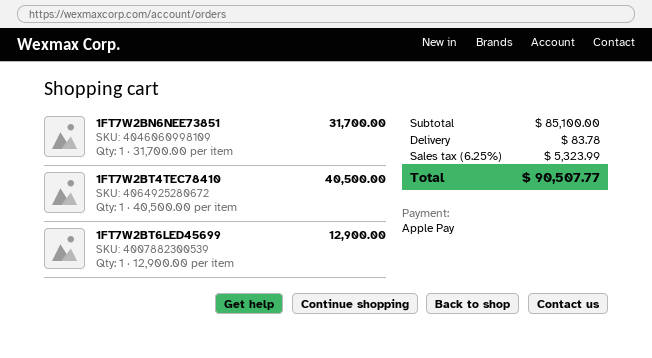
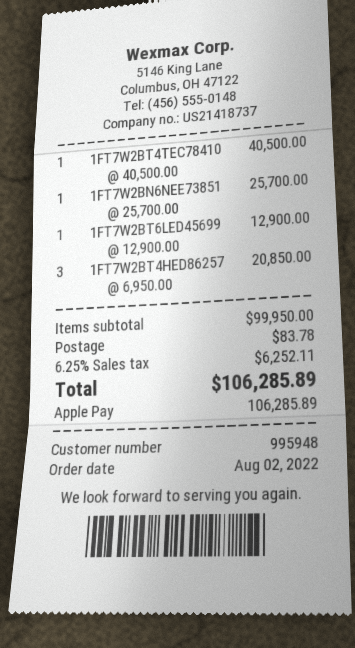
1FT7W2BN6NEE73851: 1 x 31700.00 = 31700.00 -> 1 x 25700.00 = 25700.00
1FT7W2BT4HED86257: none -> 3 x 6950.00 = 20850.00
subtotal: 85100.00 -> 99950.00
tax: 6.25% = 5323.99 -> 6.25% = 6252.11
total: 90507.77 -> 106285.89

